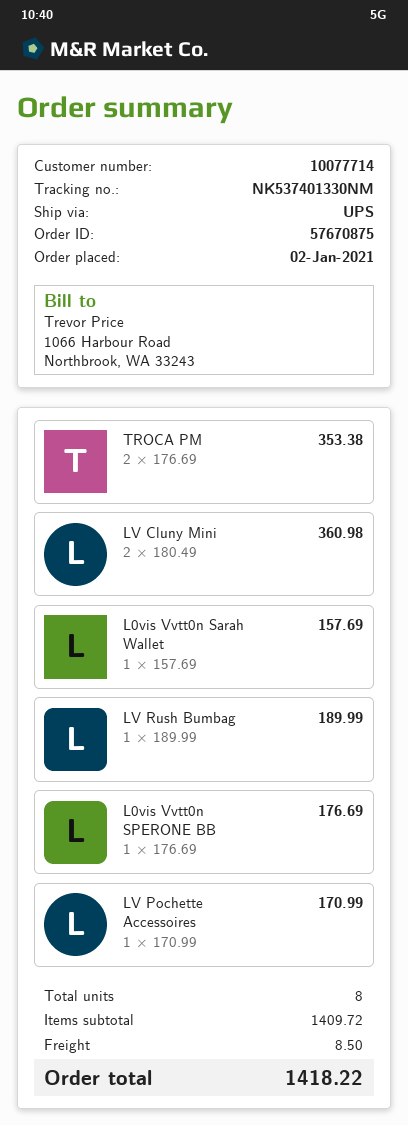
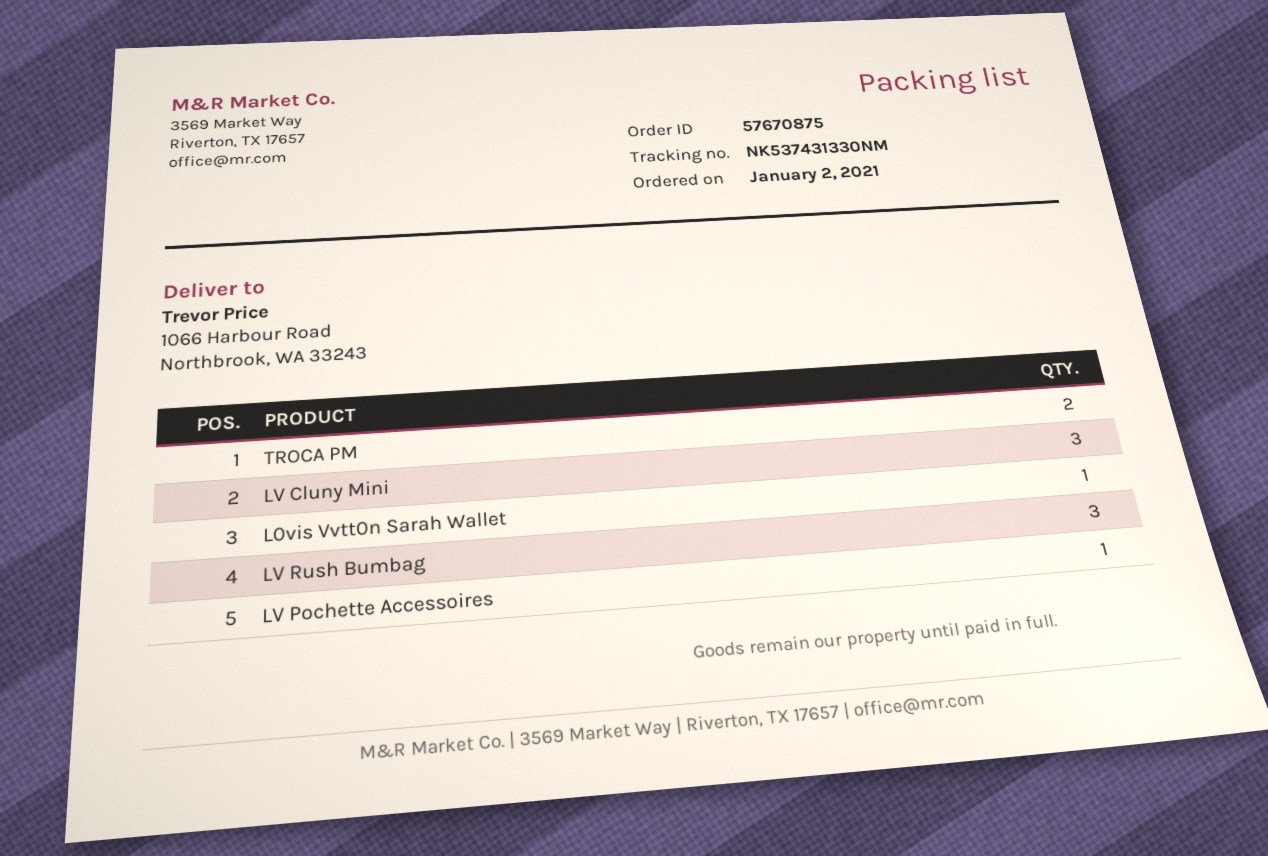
tracking number: NK537401330NM -> NK537431330NM
LV Cluny Mini: 2 -> 3
LV Rush Bumbag: 1 -> 3
L0vis Vvtt0n SPERONE BB: 1 -> none

